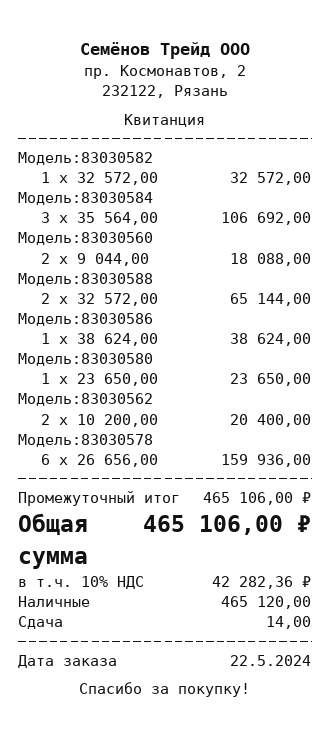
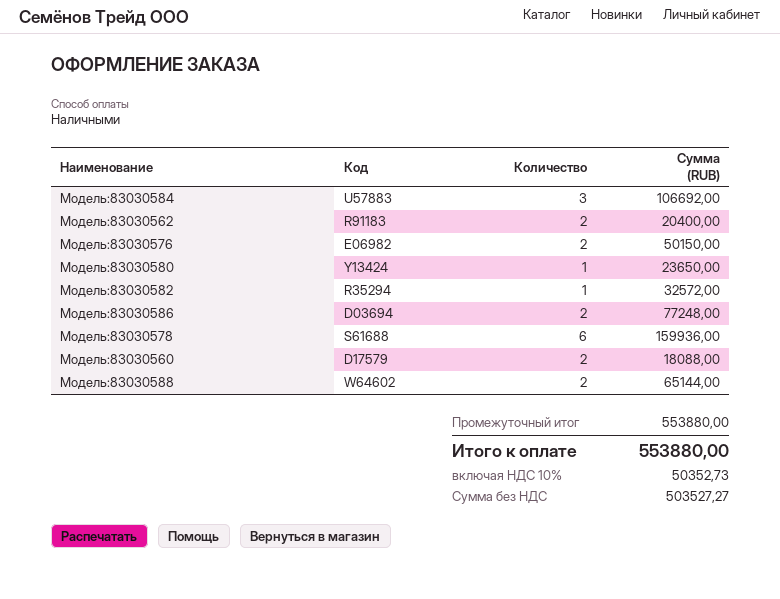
Модель:83030586: 1 for 38624.00 -> 2 for 77248.00
Модель:83030576: none -> 2 for 50150.00
subtotal: 465106.00 -> 553880.00
tax: 10% = 42282.36 -> 10% = 50352.73
total: 465106.00 -> 553880.00

